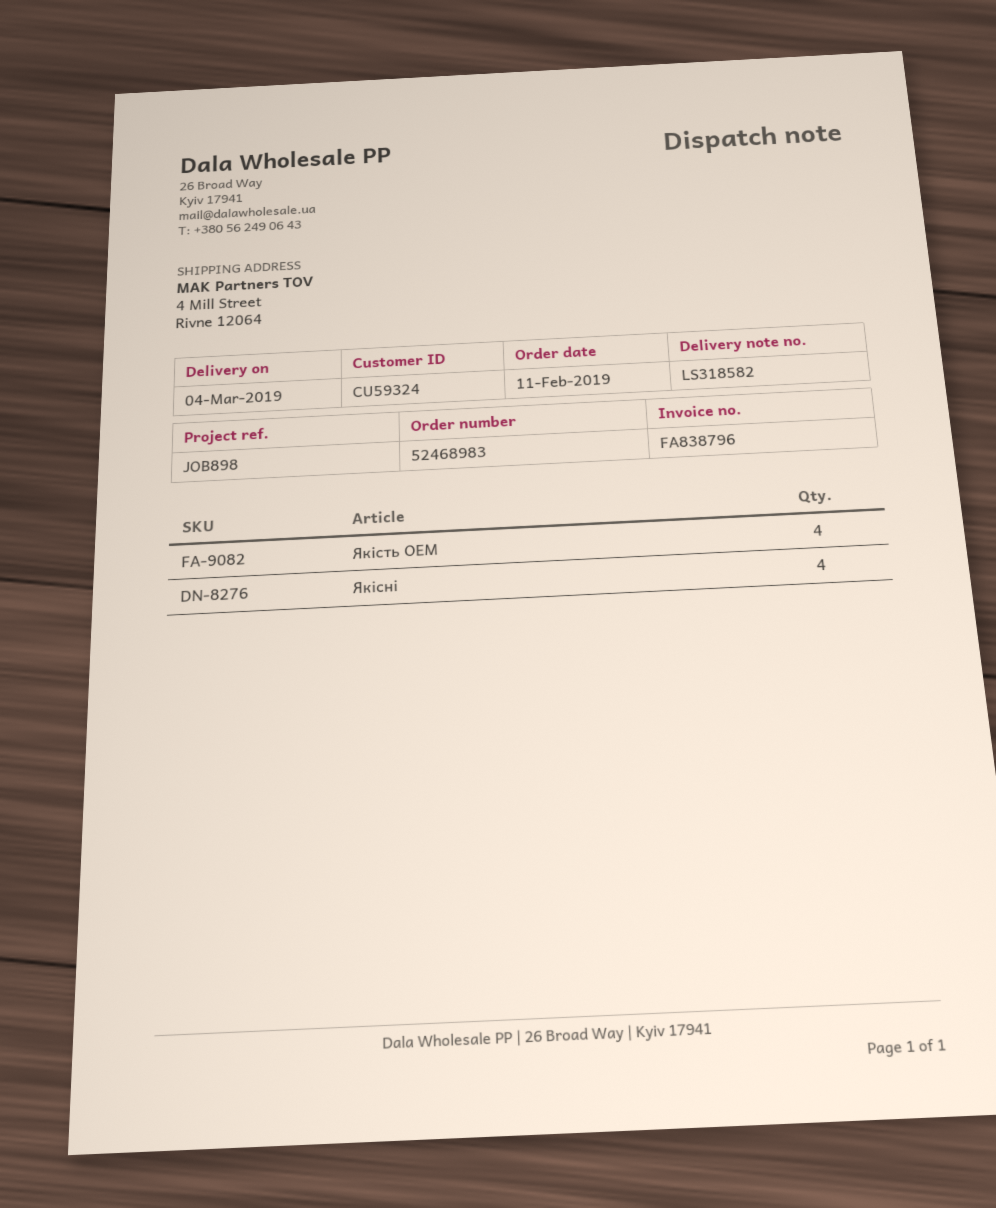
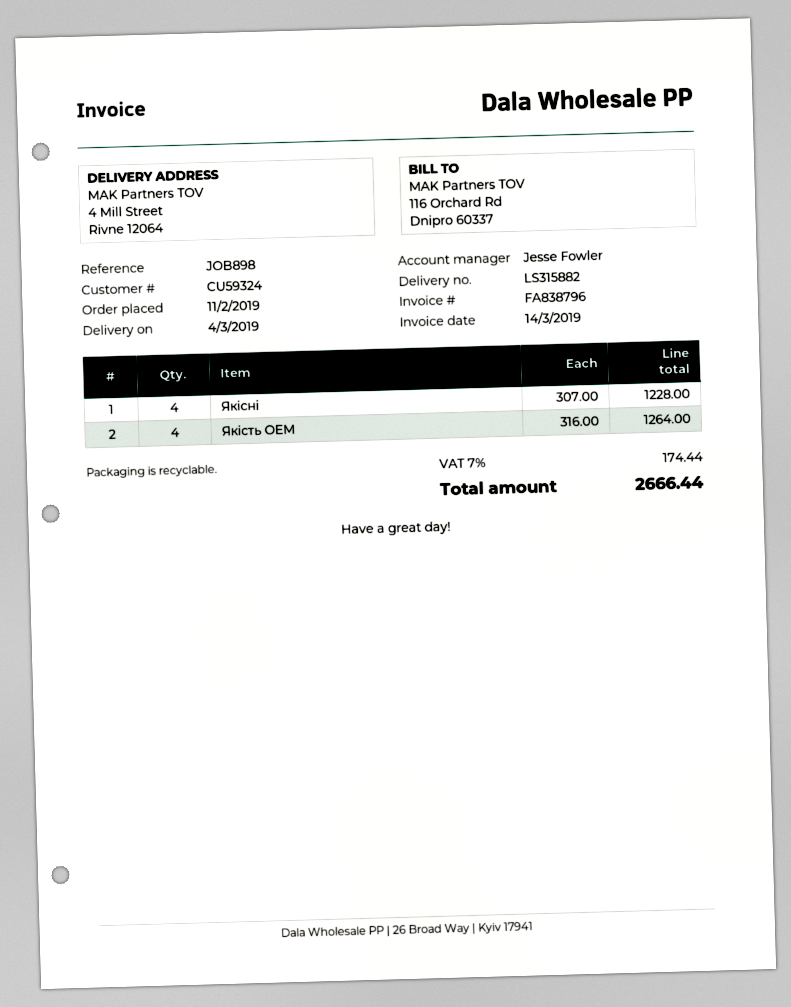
delivery note number: LS318582 -> LS315882

